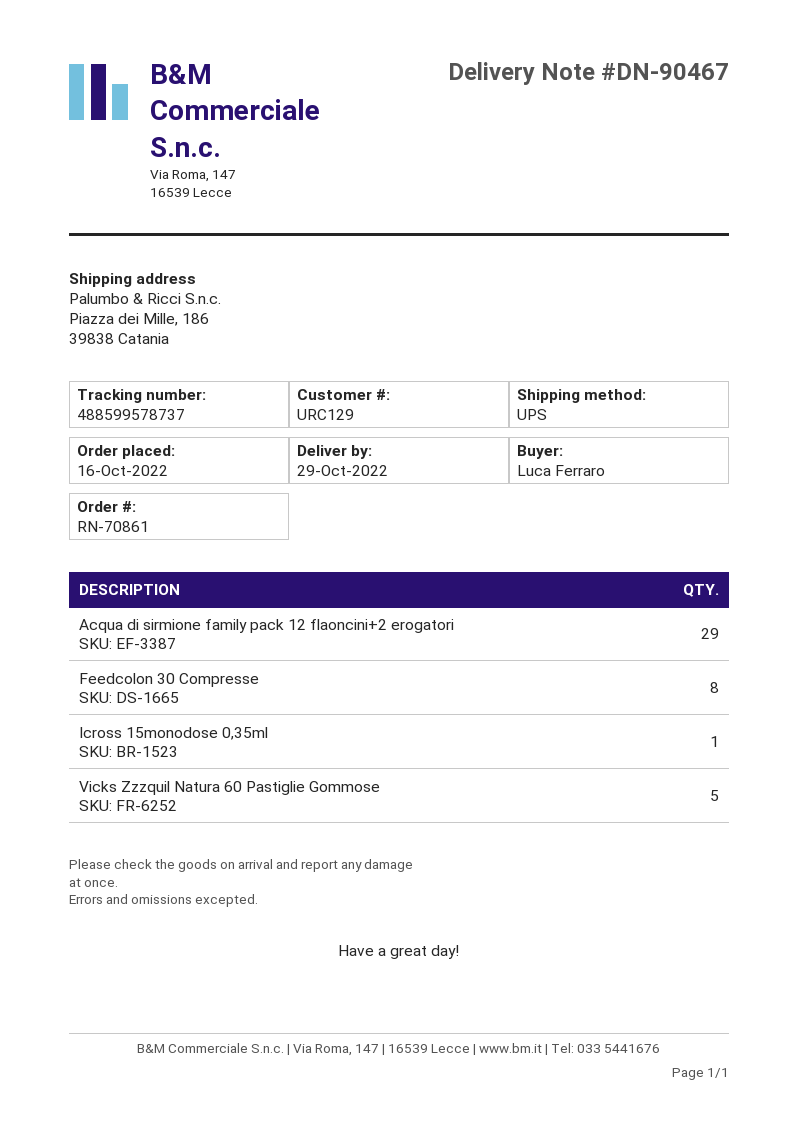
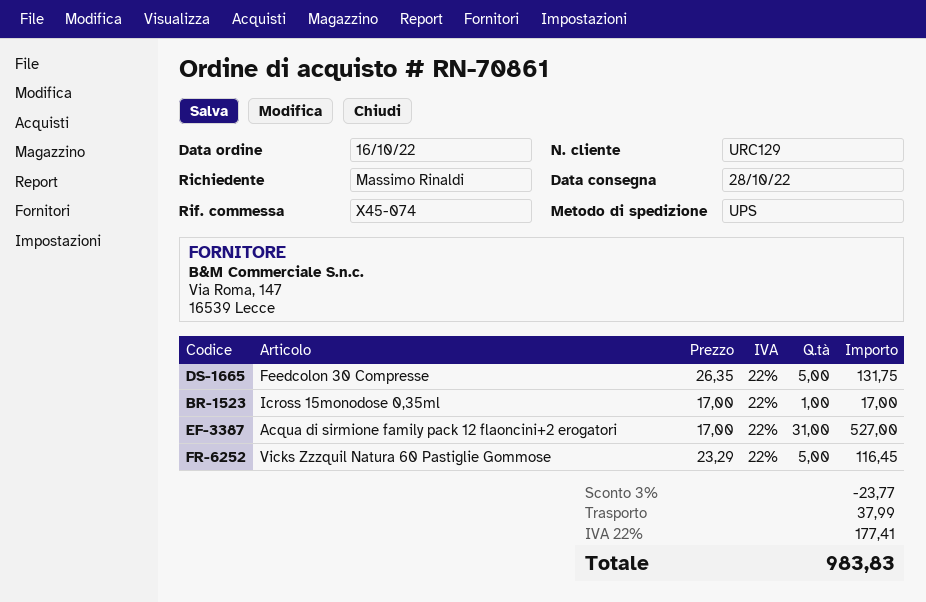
delivery date: 2022-10-29 -> 2022-10-28
ordered by: Luca Ferraro -> Massimo Rinaldi
Acqua di sirmione family pack 12 flaoncini+2 erogatori: 29 -> 31
Feedcolon 30 Compresse: 8 -> 5

